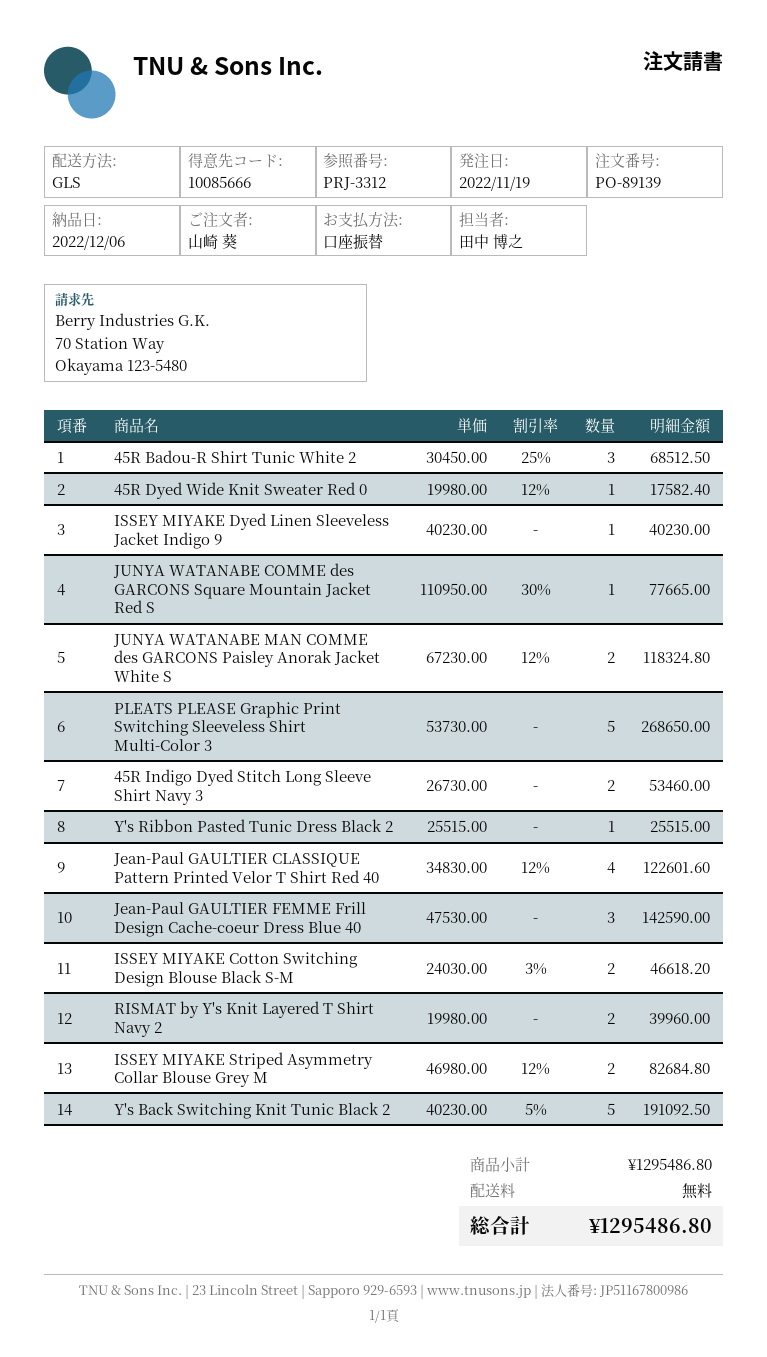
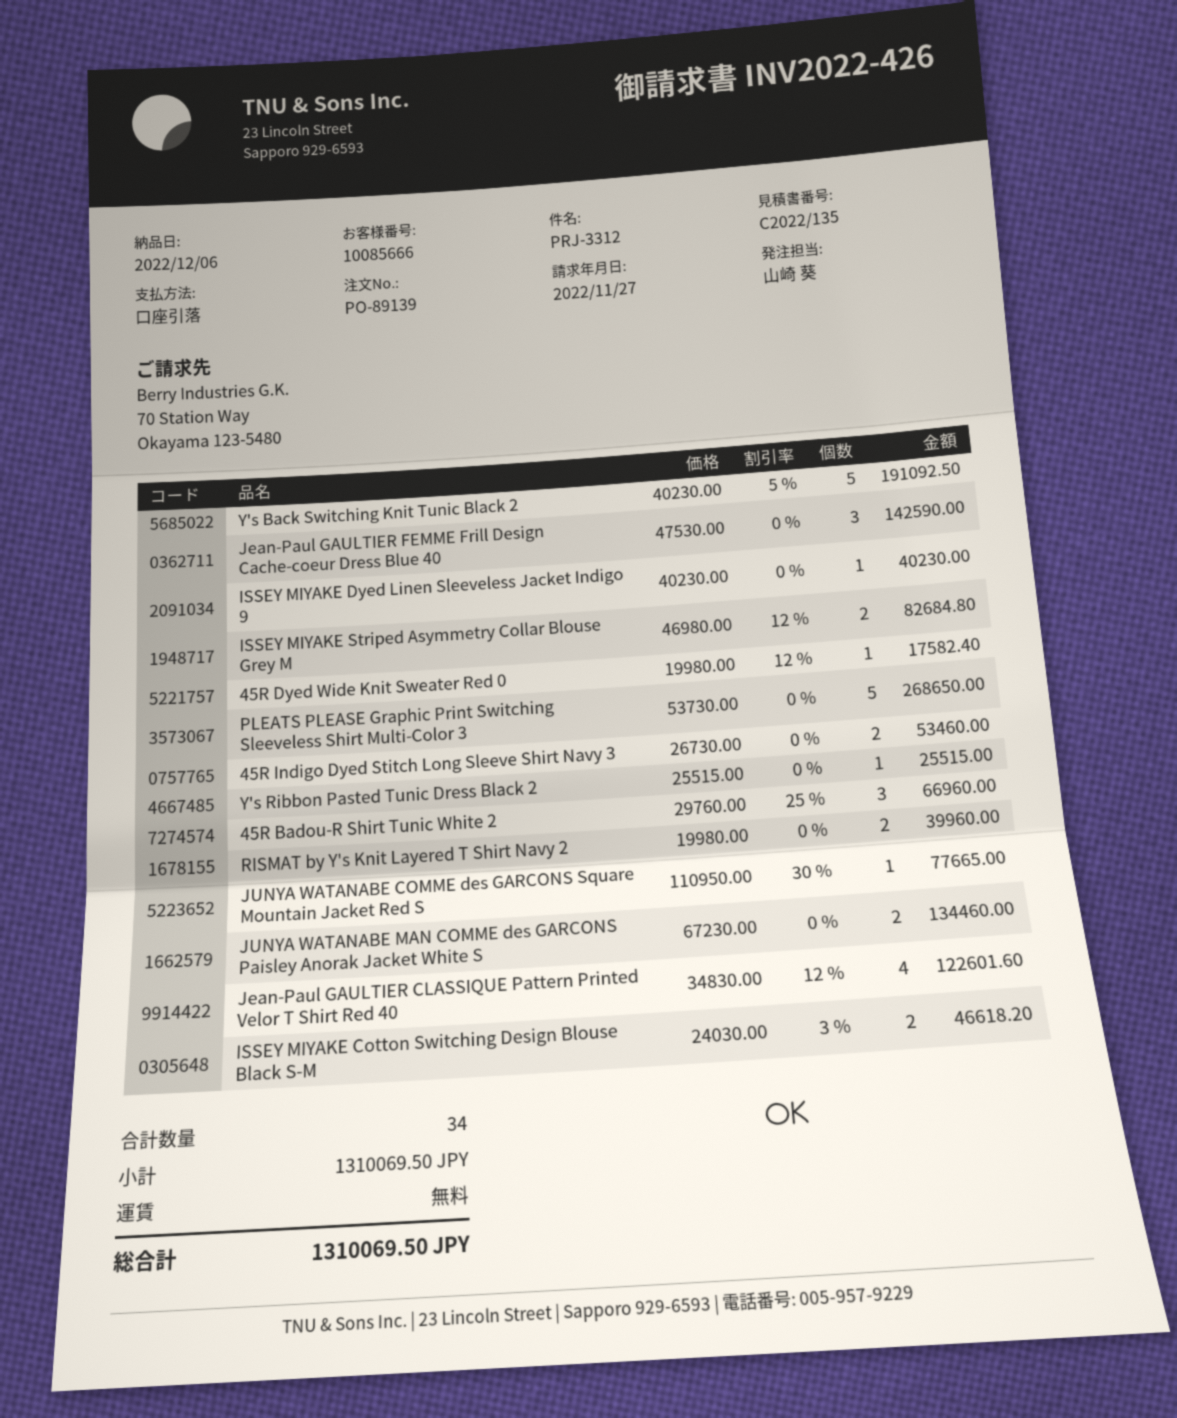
45R Badou-R Shirt Tunic White 2: 3 x 30450.00 - 25% = 68512.50 -> 3 x 29760.00 - 25% = 66960.00
JUNYA WATANABE MAN COMME des GARCONS Paisley Anorak Jacket White S: 2 x 67230.00 - 12% = 118324.80 -> 2 x 67230.00 = 134460.00
subtotal: 1295486.80 -> 1310069.50
total: 1295486.80 -> 1310069.50

